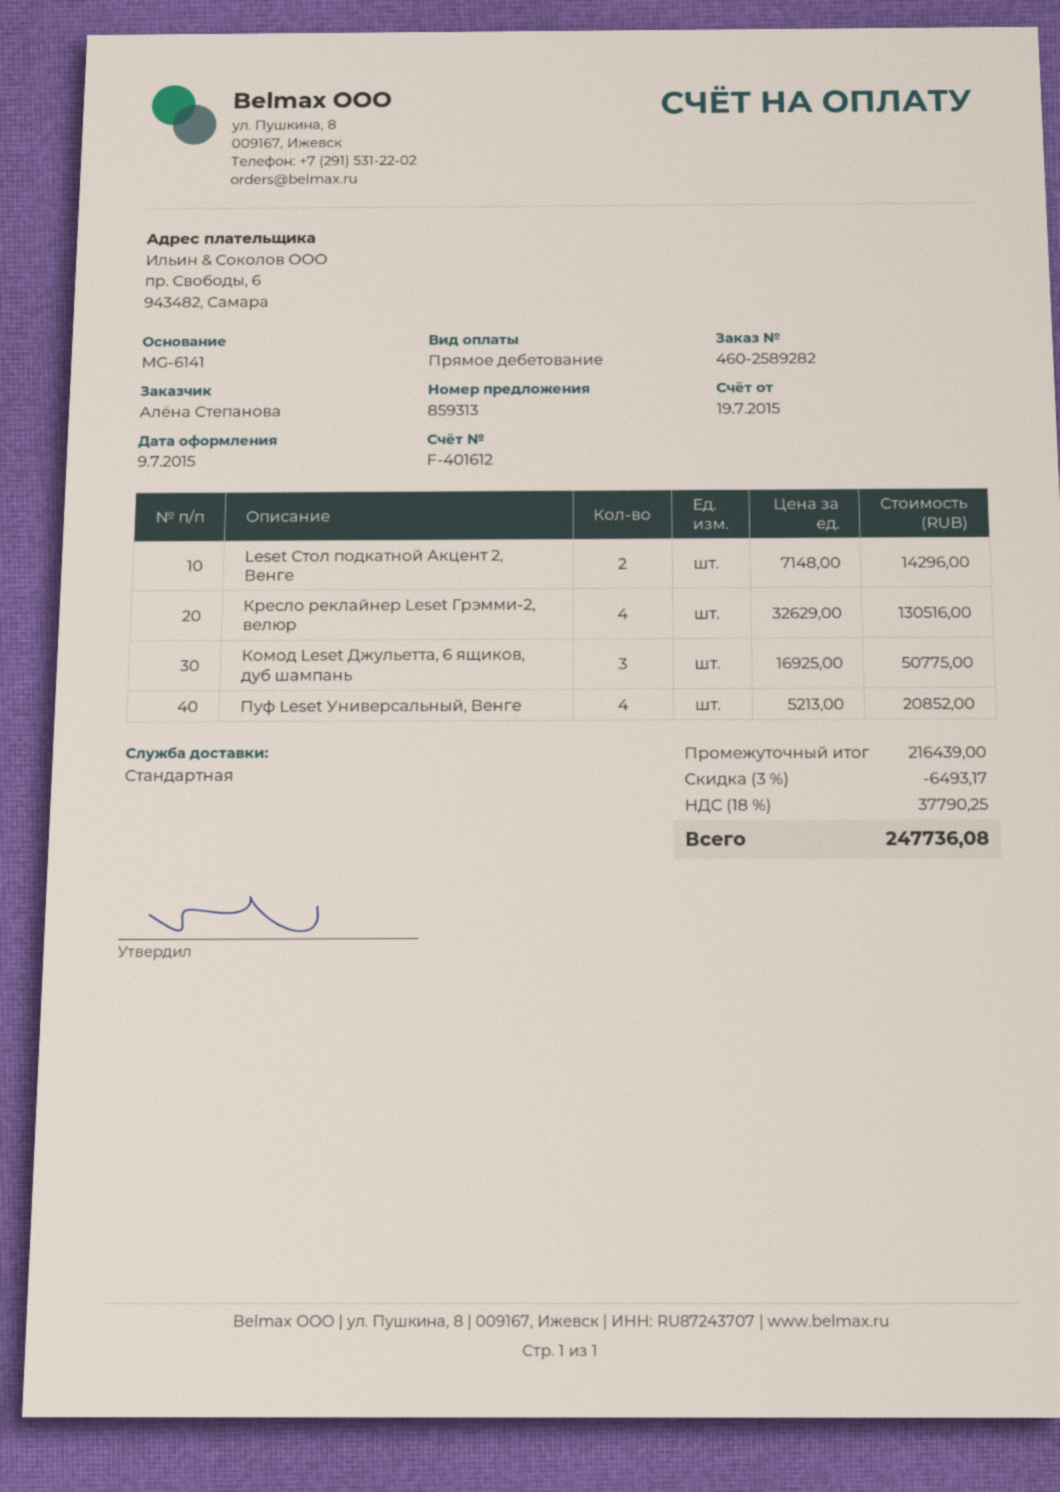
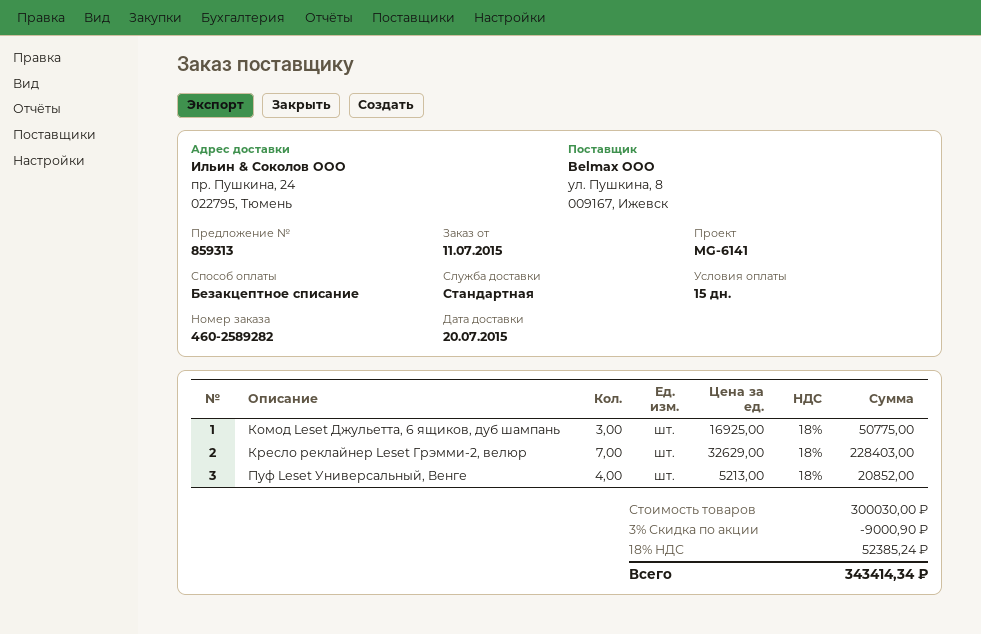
order date: 2015-07-09 -> 2015-07-11
Leset Стол подкатной Акцент 2, Венге: 2 x 7148.00 = 14296.00 -> none
Кресло реклайнер Leset Грэмми-2, велюр: 4 x 32629.00 = 130516.00 -> 7 x 32629.00 = 228403.00
subtotal: 216439.00 -> 300030.00
discount: 3% = 6493.17 -> 3% = 9000.90
tax: 18% = 37790.25 -> 18% = 52385.24
total: 247736.08 -> 343414.34

